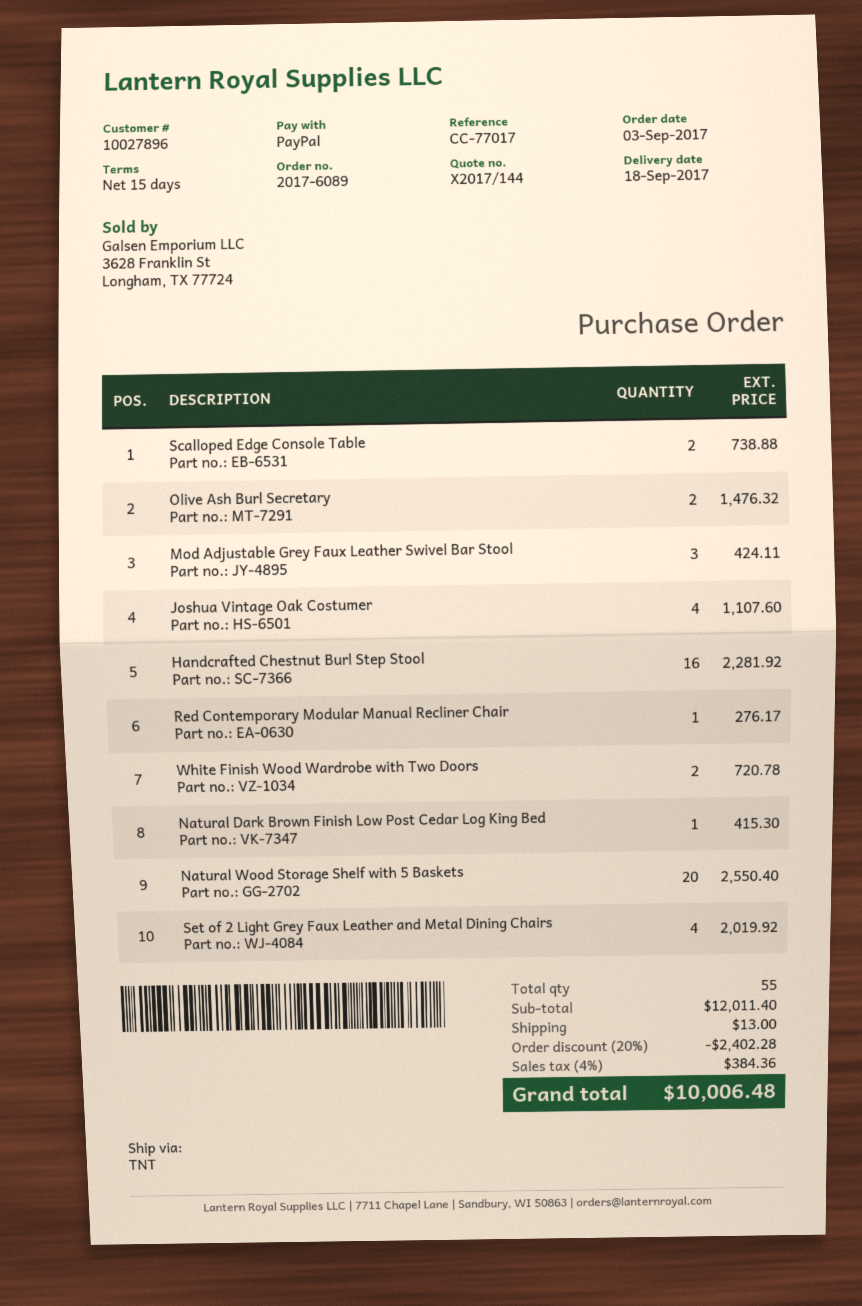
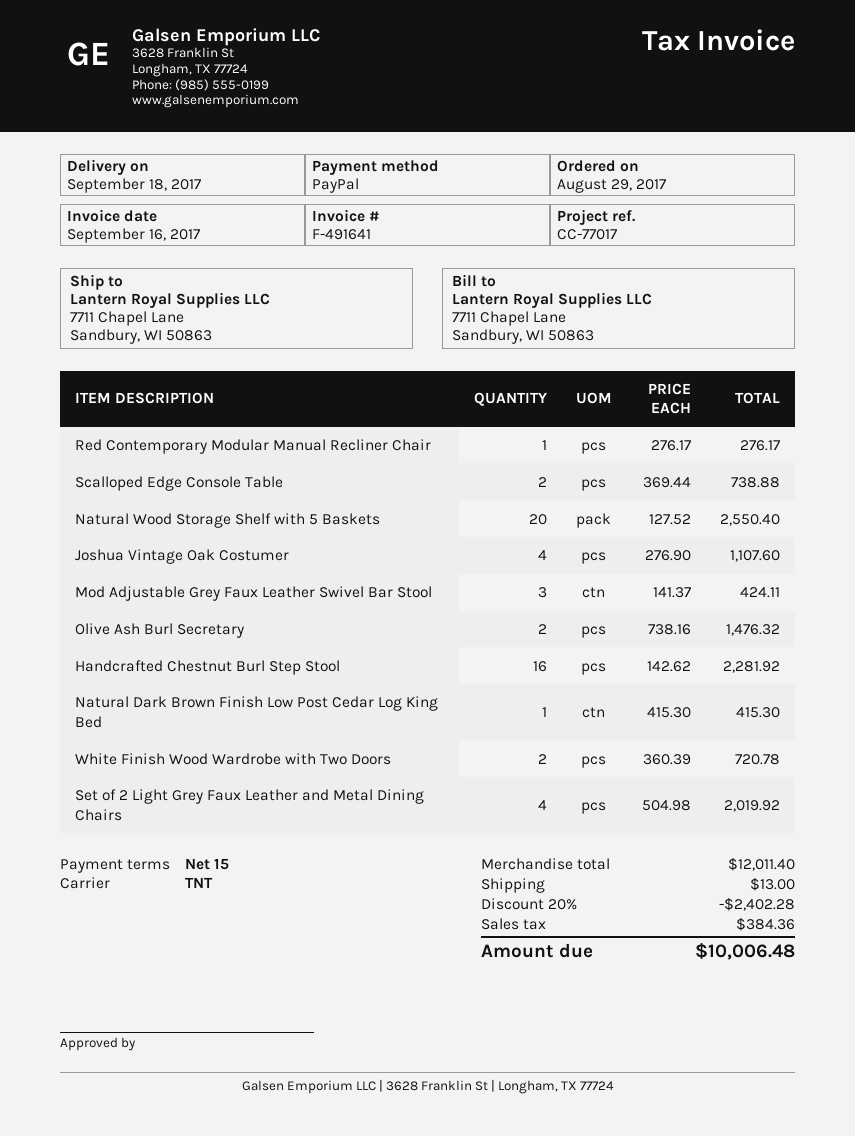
order date: 2017-09-03 -> 2017-08-29

